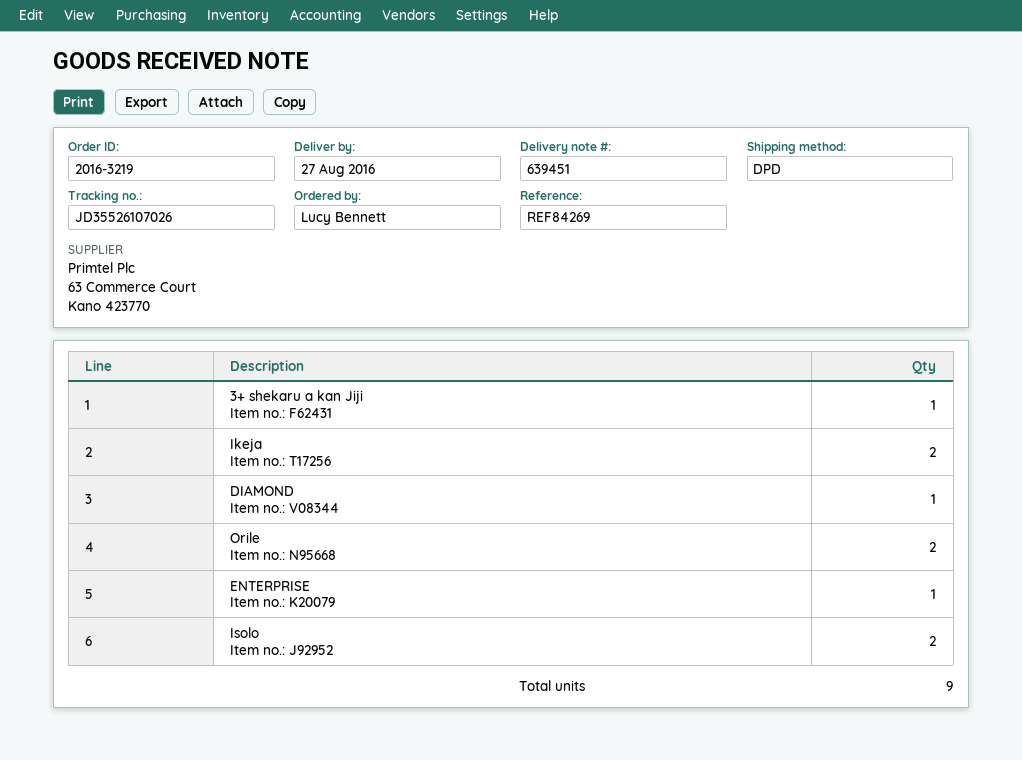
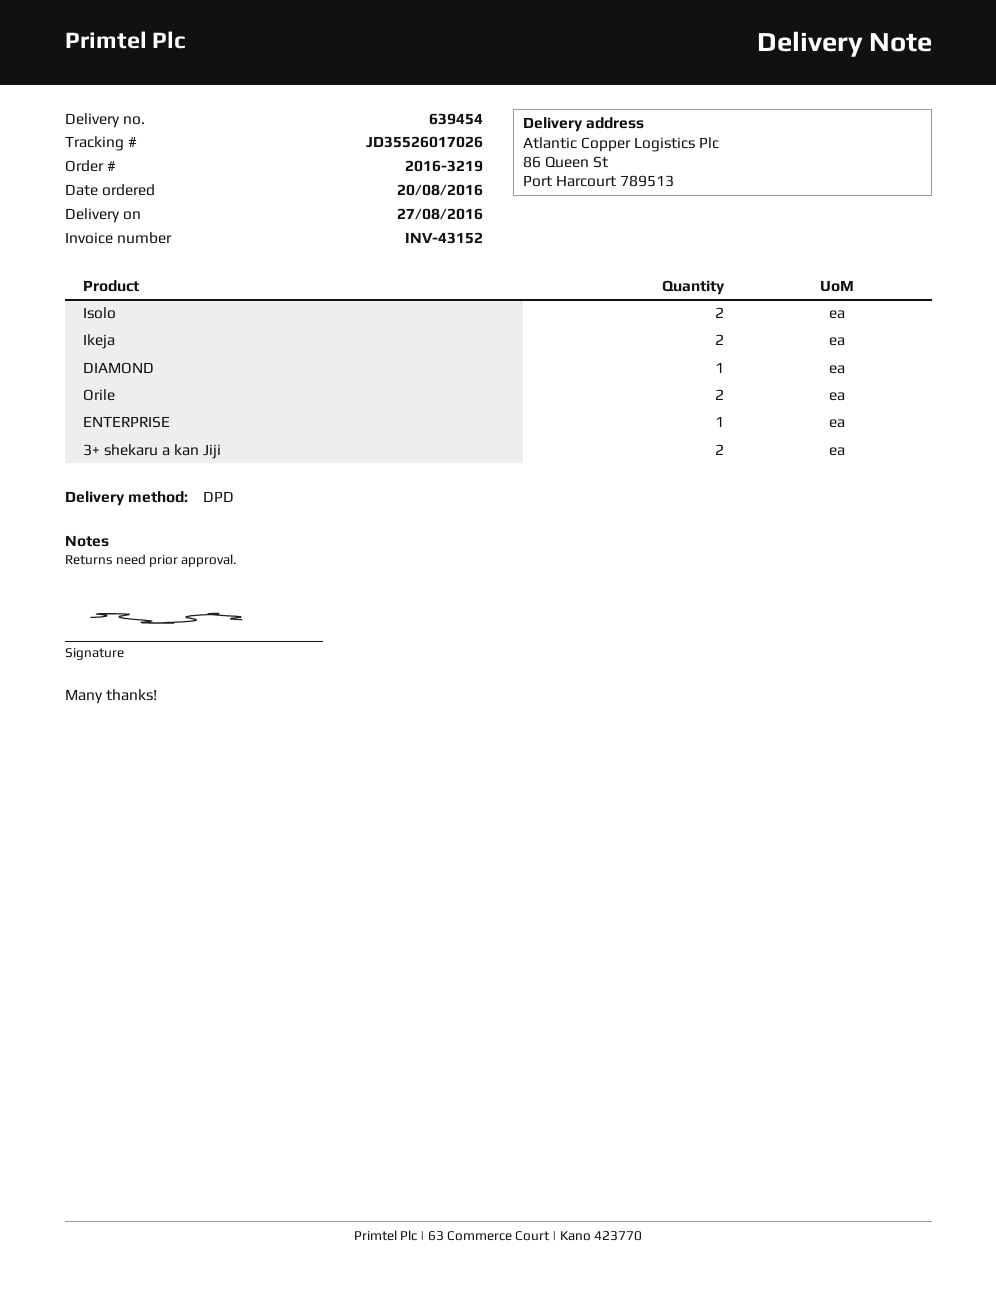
delivery note number: 639451 -> 639454
tracking number: JD35526107026 -> JD35526017026
3+ shekaru a kan Jiji: 1 -> 2

